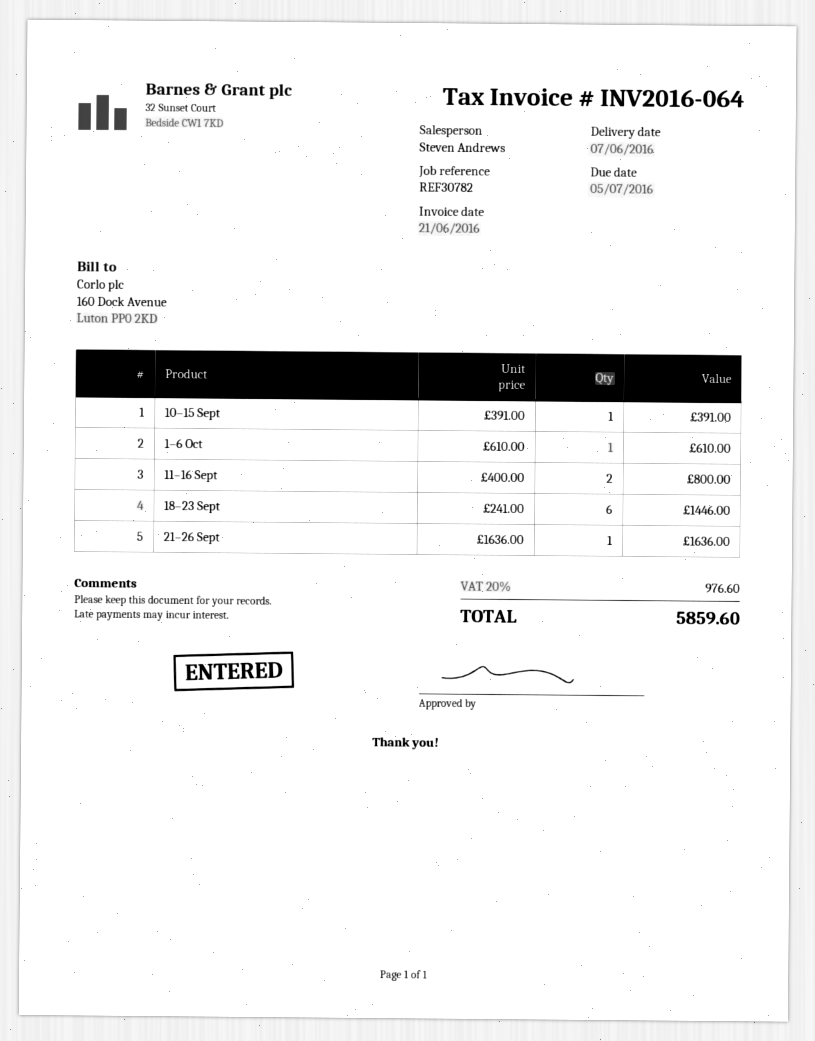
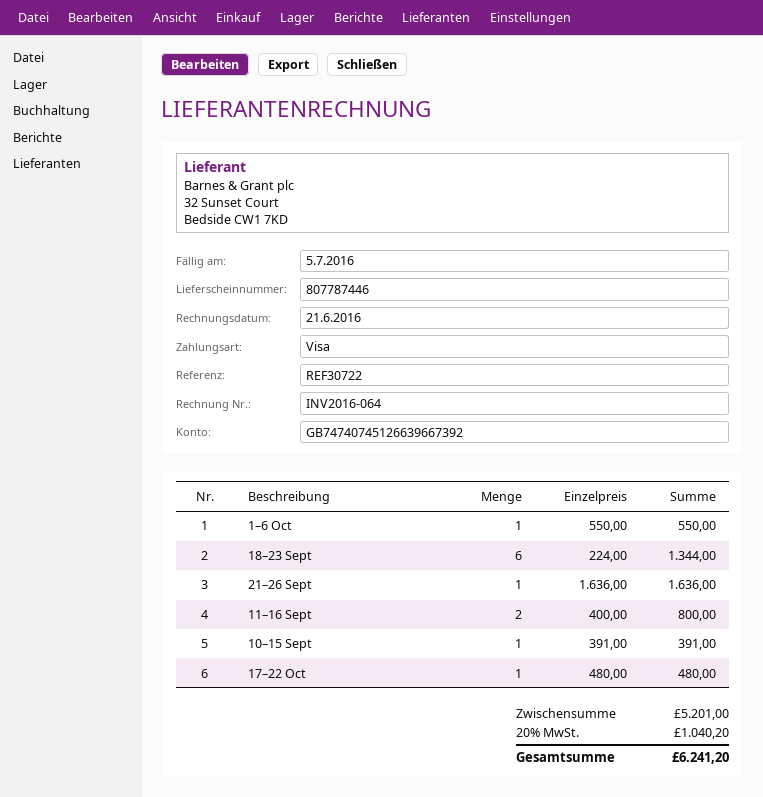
reference: REF30782 -> REF30722
1–6 Oct: 1 x 610.00 = 610.00 -> 1 x 550.00 = 550.00
18–23 Sept: 6 x 241.00 = 1446.00 -> 6 x 224.00 = 1344.00
17–22 Oct: none -> 1 x 480.00 = 480.00
tax: 20% = 976.60 -> 20% = 1040.20
total: 5859.60 -> 6241.20

